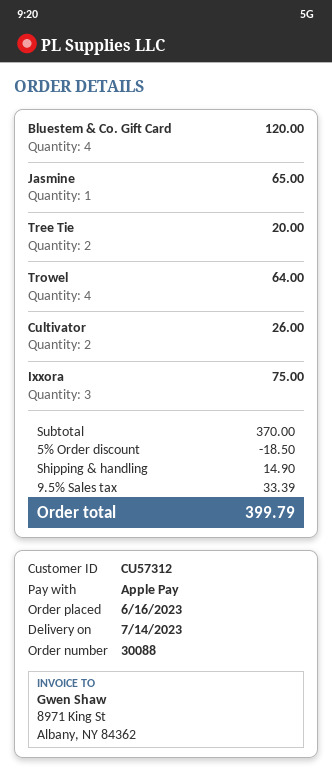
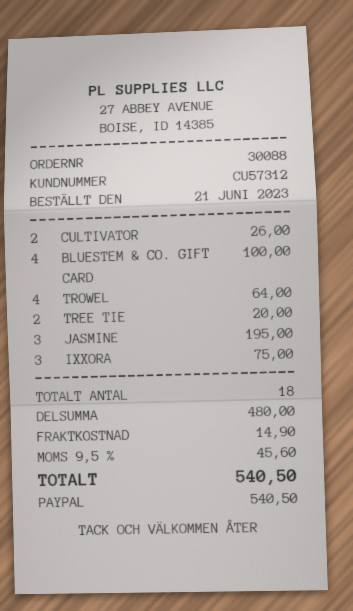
order date: 2023-06-16 -> 2023-06-21
payment method: Apple Pay -> PayPal
Bluestem & Co. Gift Card: 4 for 120.00 -> 4 for 100.00
Jasmine: 1 for 65.00 -> 3 for 195.00
subtotal: 370.00 -> 480.00
discount: 5% = 18.50 -> none
tax: 9.5% = 33.39 -> 9.5% = 45.60
total: 399.79 -> 540.50

